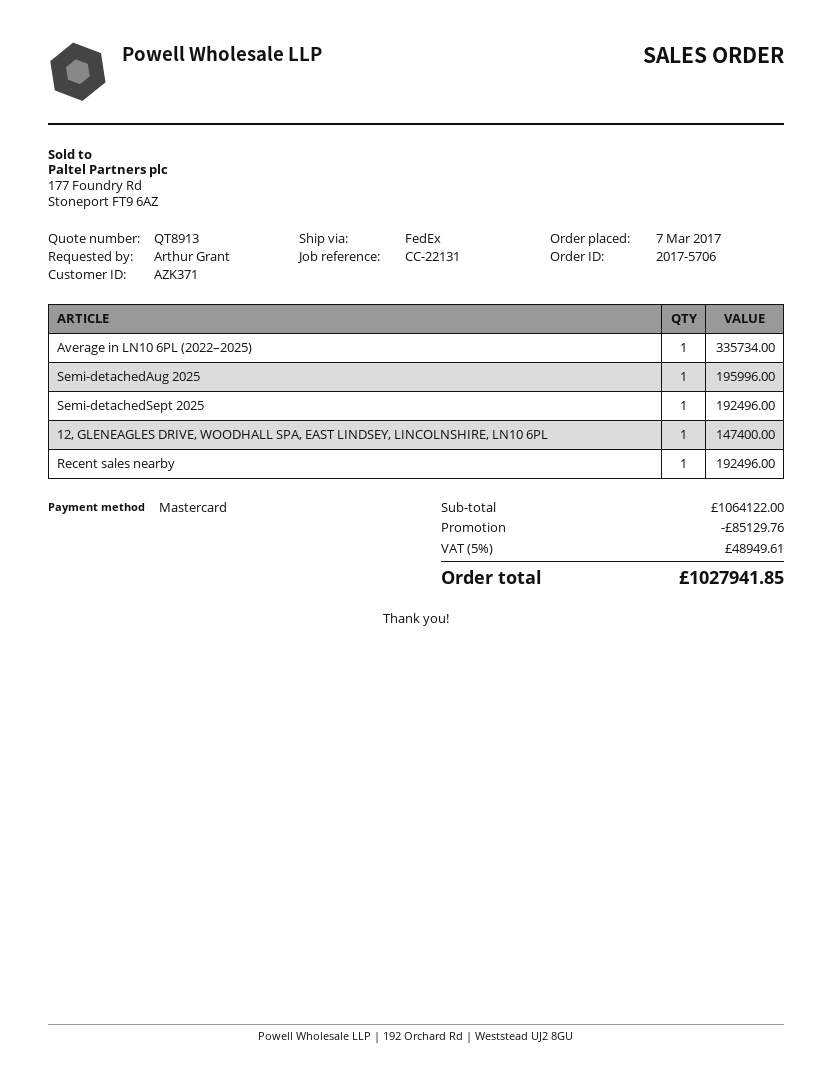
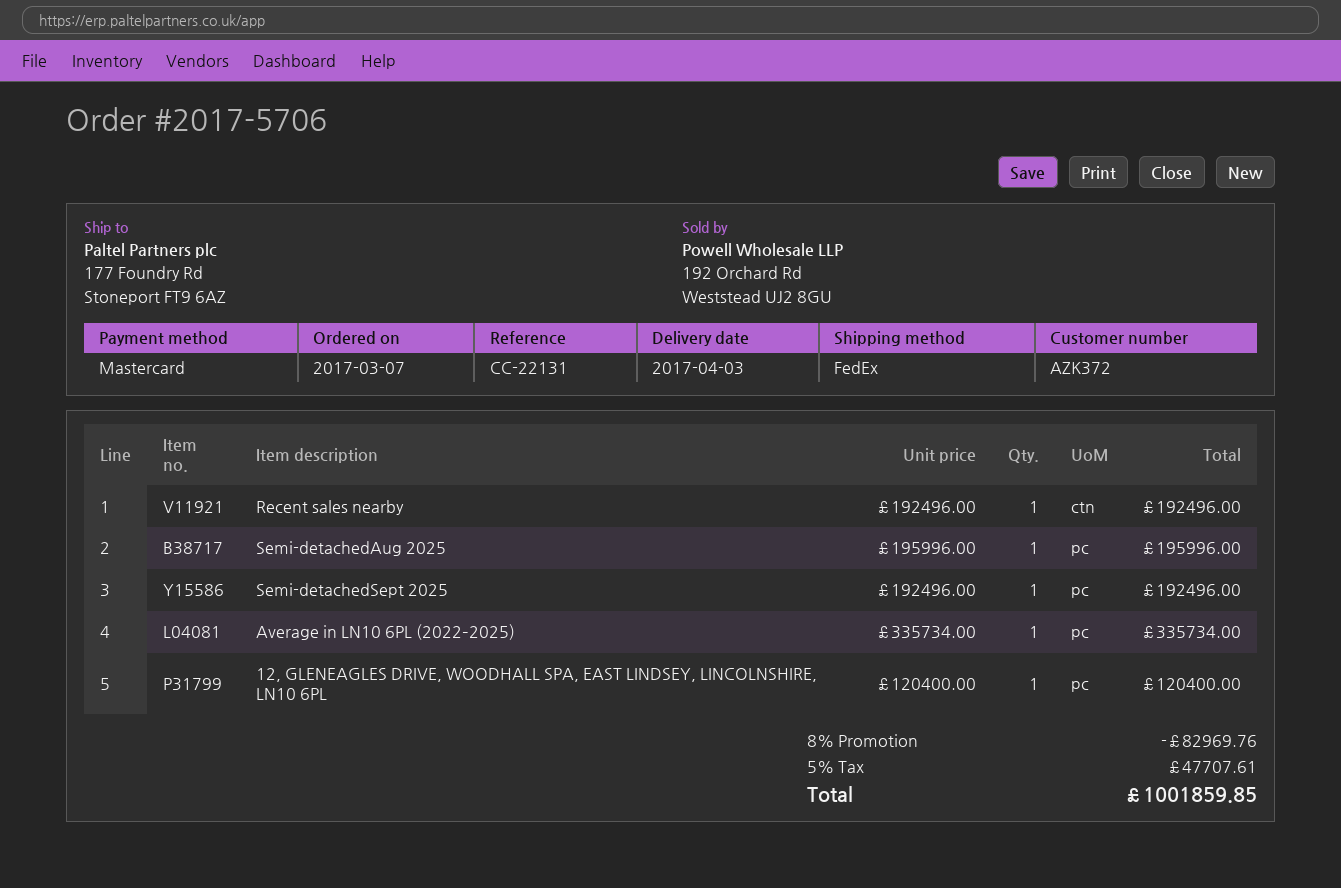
customer number: AZK371 -> AZK372
12, GLENEAGLES DRIVE, WOODHALL SPA, EAST LINDSEY, LINCOLNSHIRE, LN10 6PL: 1 for 147400.00 -> 1 for 120400.00
discount: 85129.76 -> 82969.76
tax: 5% = 48949.61 -> 5% = 47707.61
total: 1027941.85 -> 1001859.85

